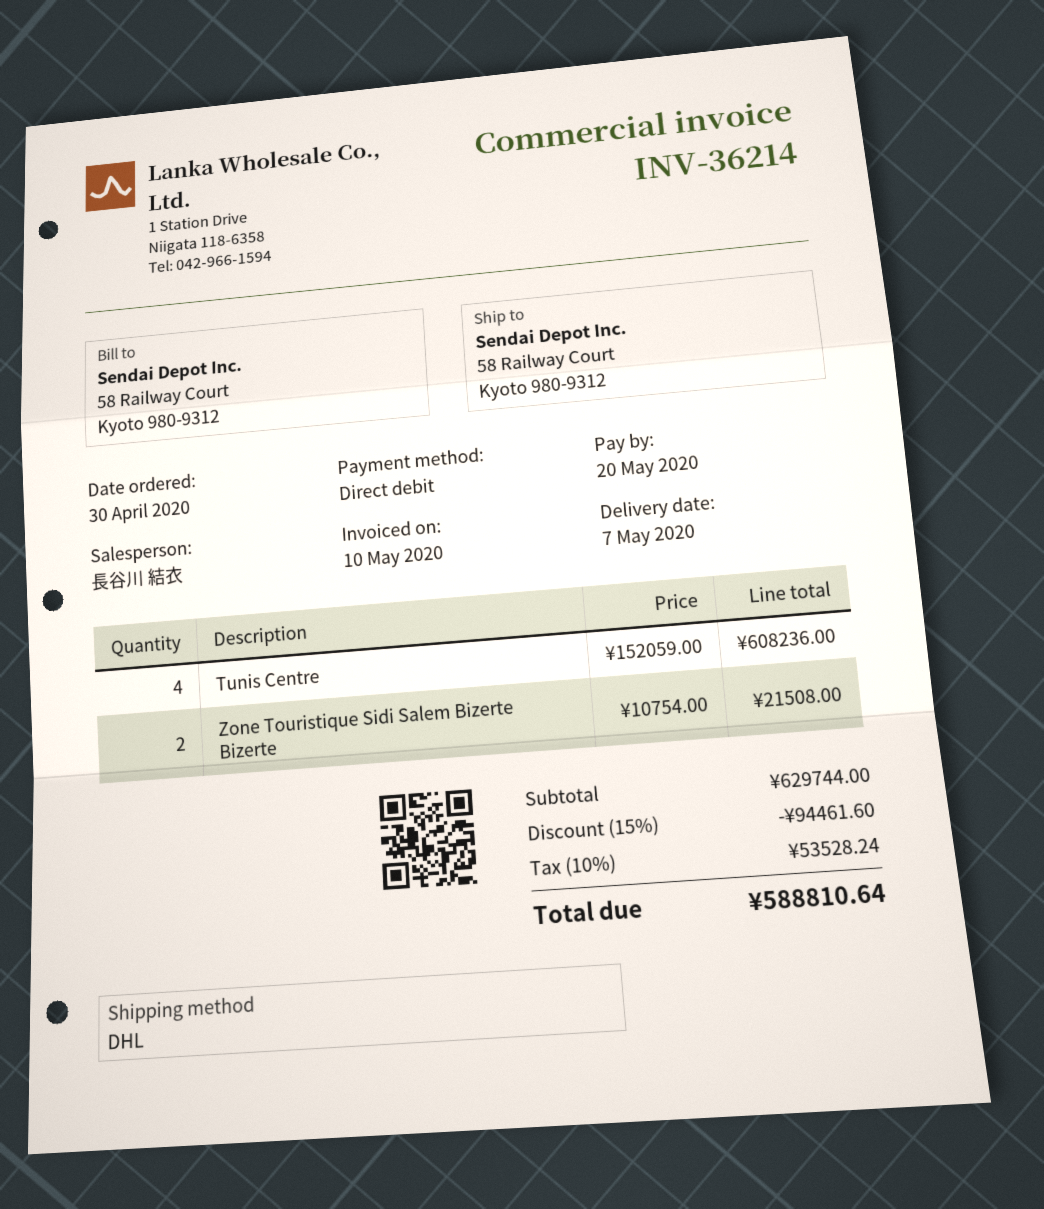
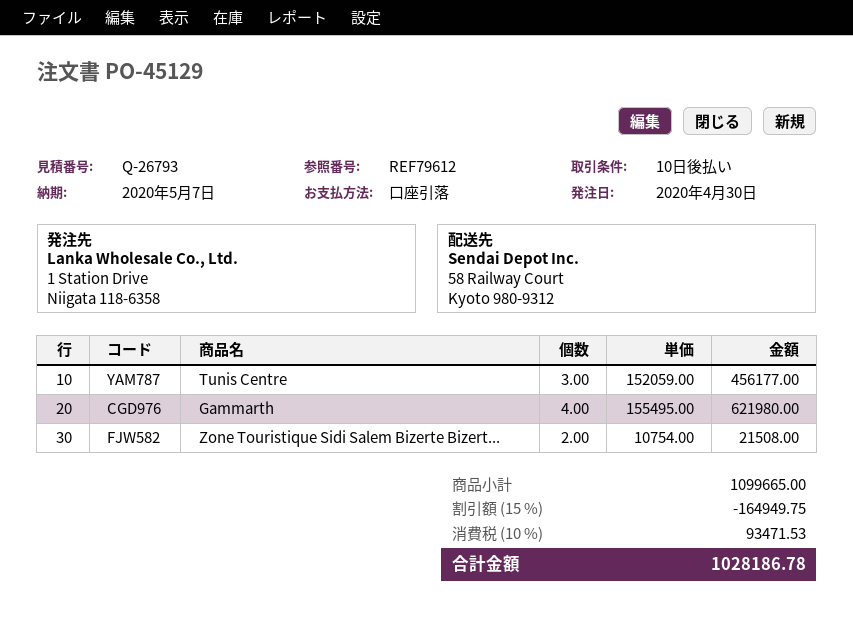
Tunis Centre: 4 x 152059.00 = 608236.00 -> 3 x 152059.00 = 456177.00
Gammarth: none -> 4 x 155495.00 = 621980.00
subtotal: 629744.00 -> 1099665.00
discount: 15% = 94461.60 -> 15% = 164949.75
tax: 10% = 53528.24 -> 10% = 93471.53
total: 588810.64 -> 1028186.78

